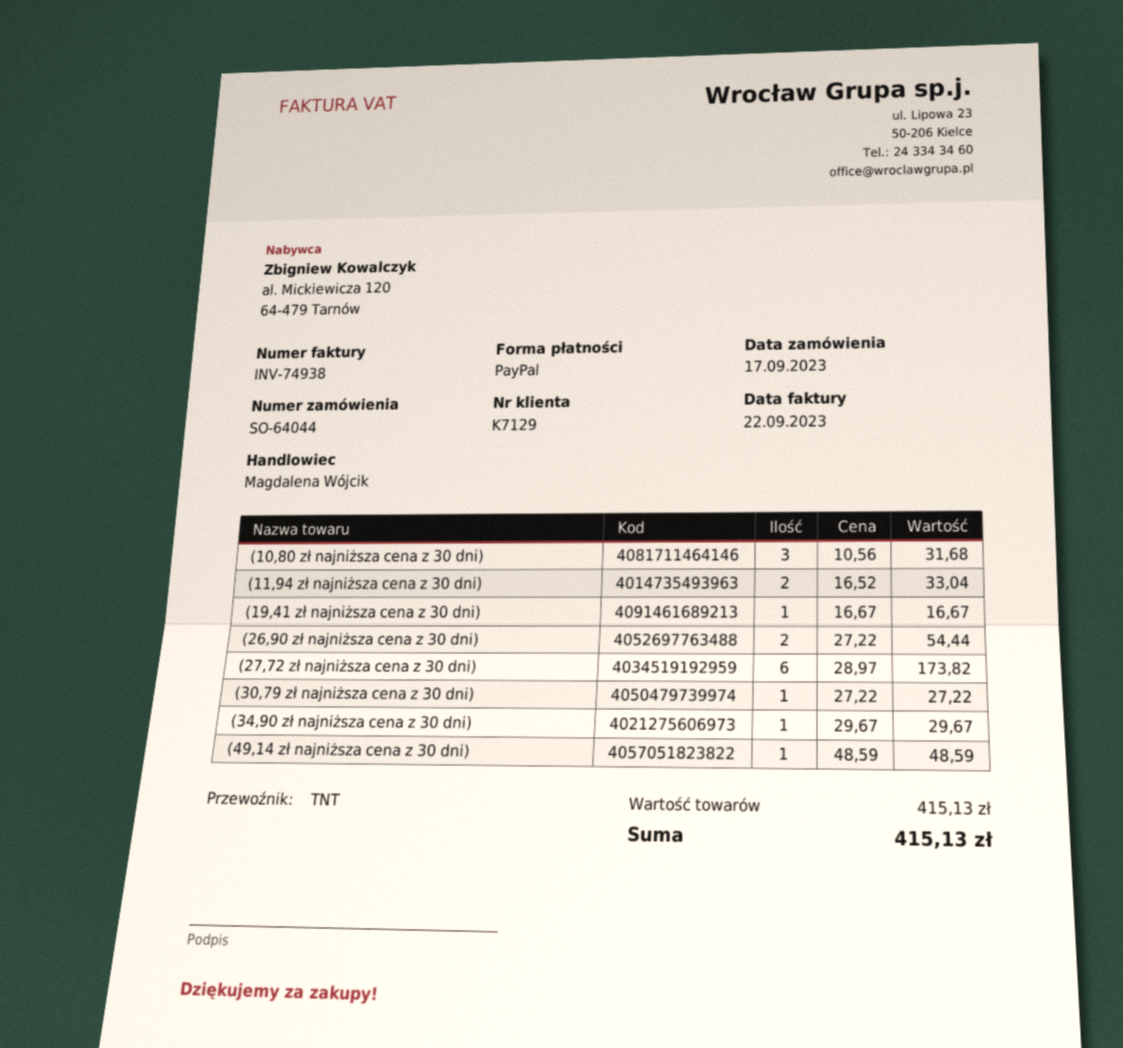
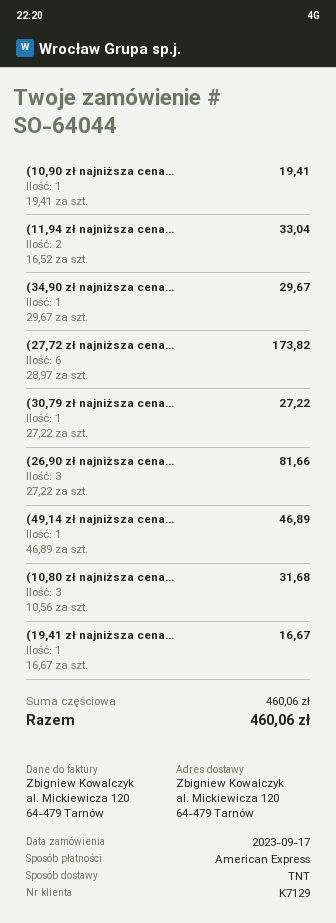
payment method: PayPal -> American Express
(26,90 zł najniższa cena z 30 dni): 2 x 27.22 = 54.44 -> 3 x 27.22 = 81.66
(49,14 zł najniższa cena z 30 dni): 1 x 48.59 = 48.59 -> 1 x 46.89 = 46.89
(10,90 zł najniższa cena...: none -> 1 x 19.41 = 19.41
subtotal: 415.13 -> 460.06
total: 415.13 -> 460.06

